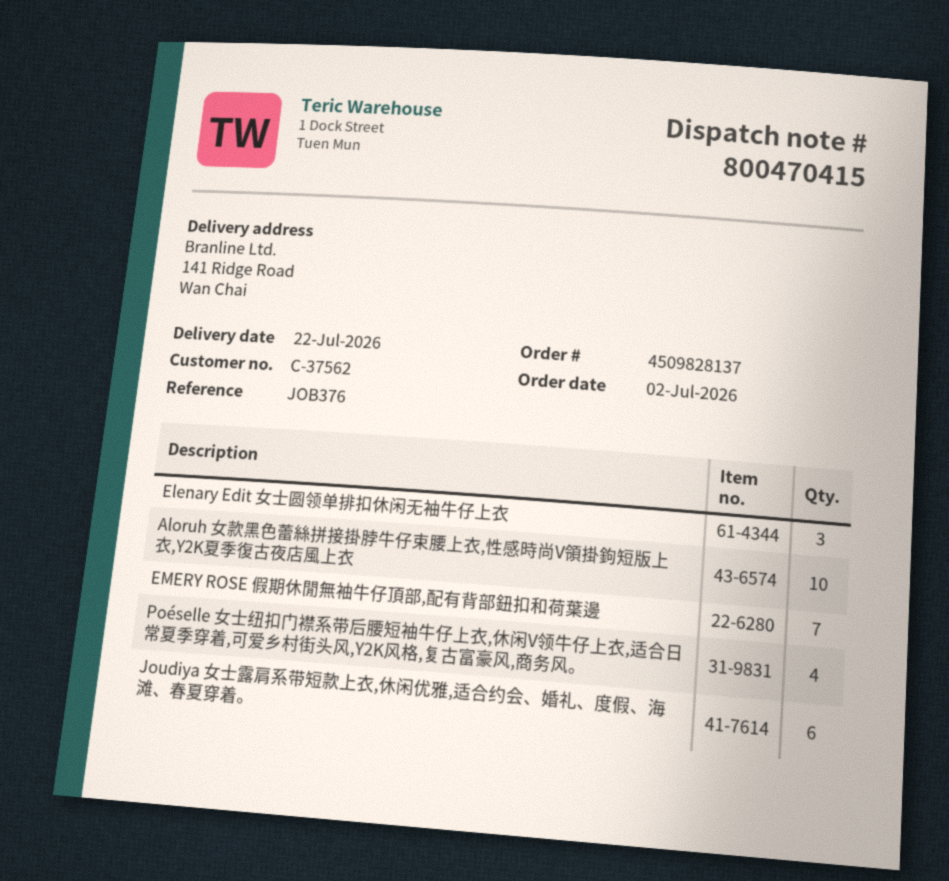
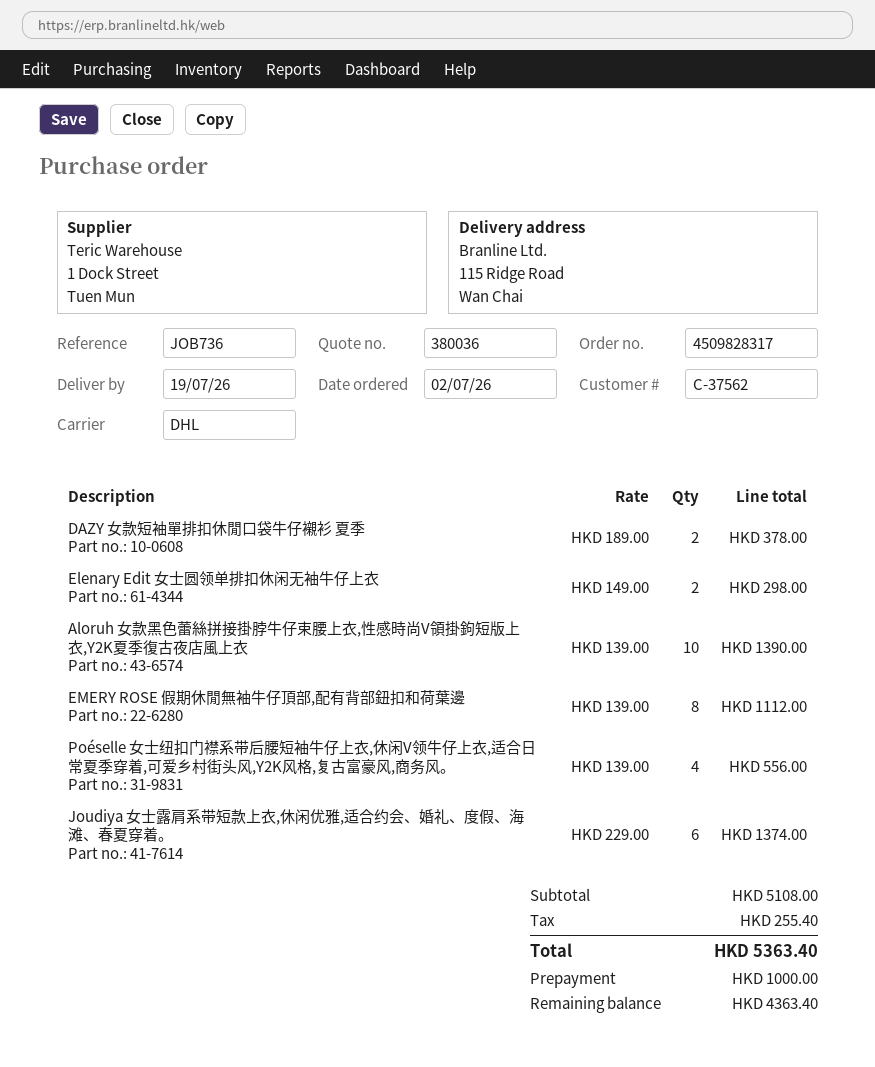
order number: 4509828137 -> 4509828317
delivery date: 2026-07-22 -> 2026-07-19
reference: JOB376 -> JOB736
ship to: 141 Ridge Road, Wan Chai -> 115 Ridge Road, Wan Chai
Elenary Edit 女士圆领单排扣休闲无袖牛仔上衣: 3 -> 2
EMERY ROSE 假期休閒無袖牛仔頂部,配有背部鈕扣和荷葉邊: 7 -> 8
DAZY 女款短袖單排扣休閒口袋牛仔襯衫 夏季: none -> 2

